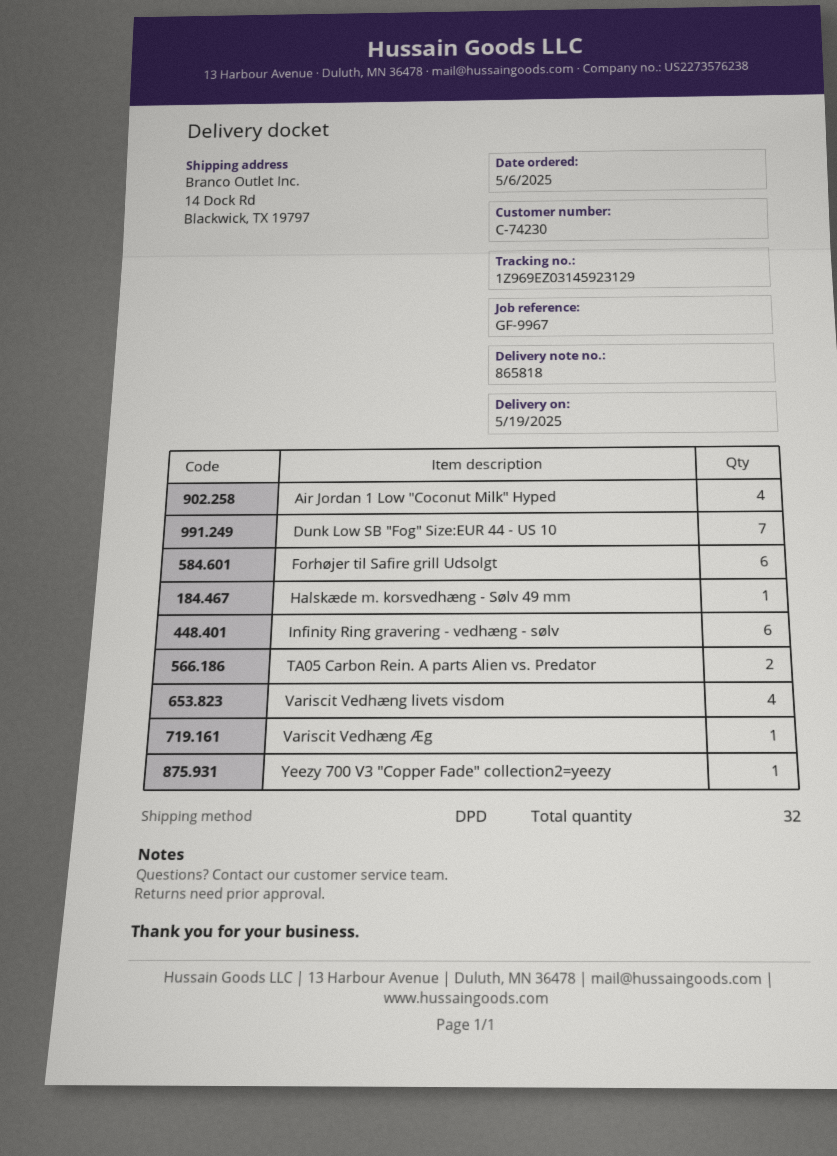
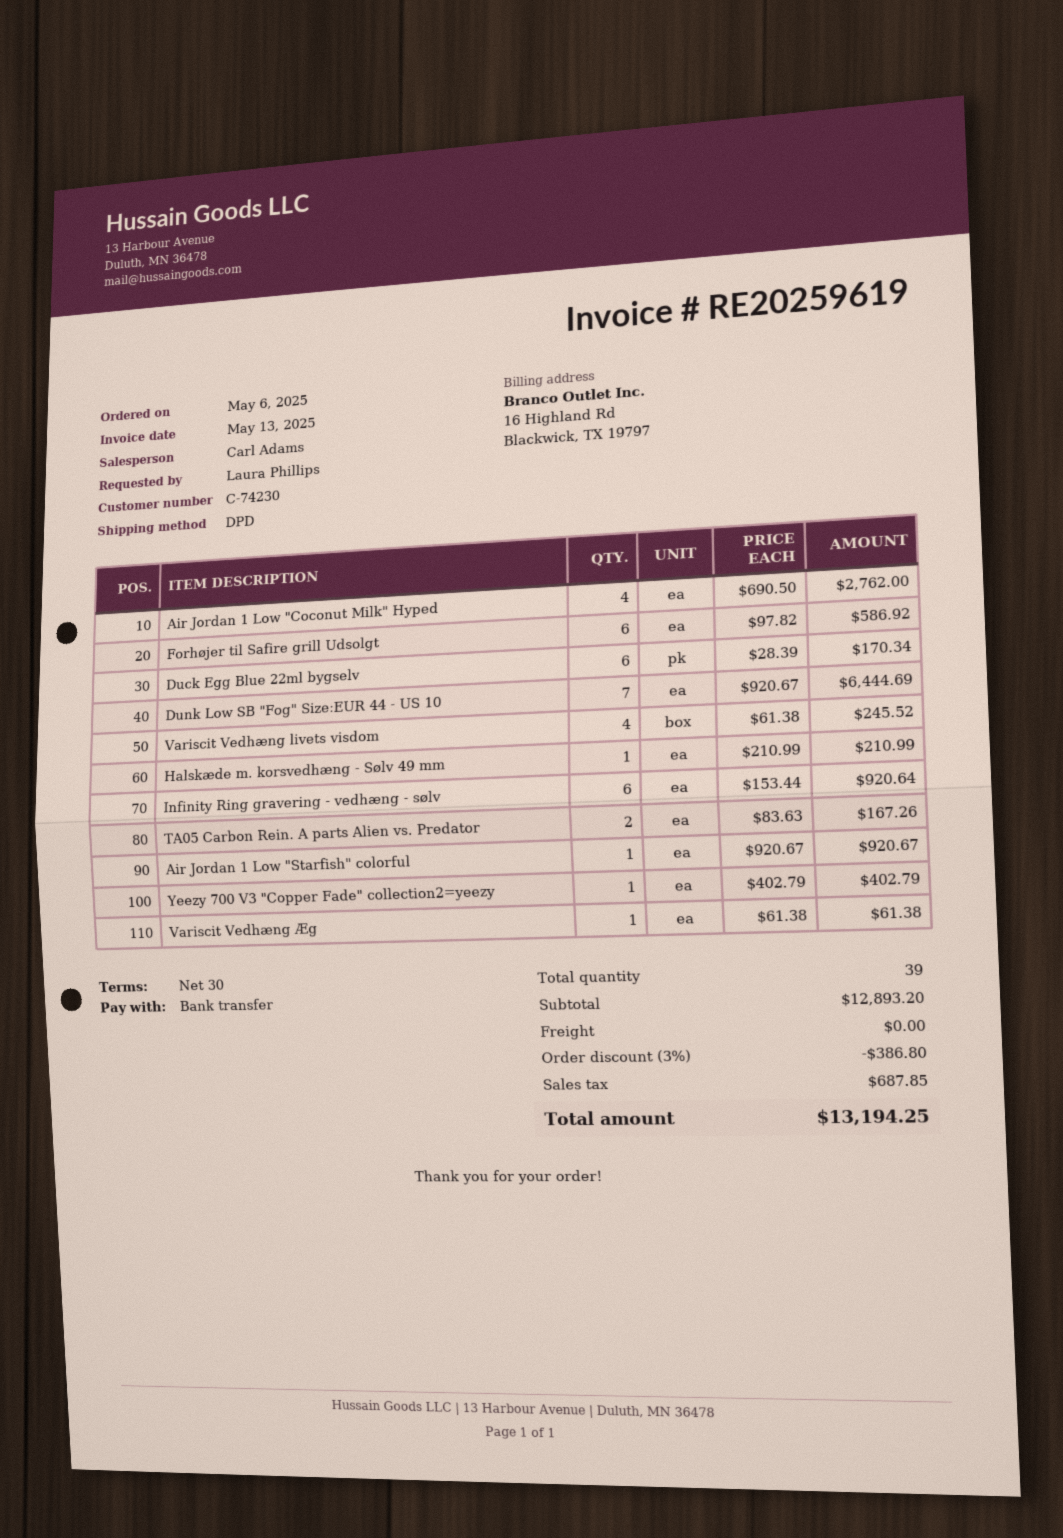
Duck Egg Blue 22ml bygselv: none -> 6
Air Jordan 1 Low "Starfish" colorful: none -> 1
total quantity: 32 -> 39

